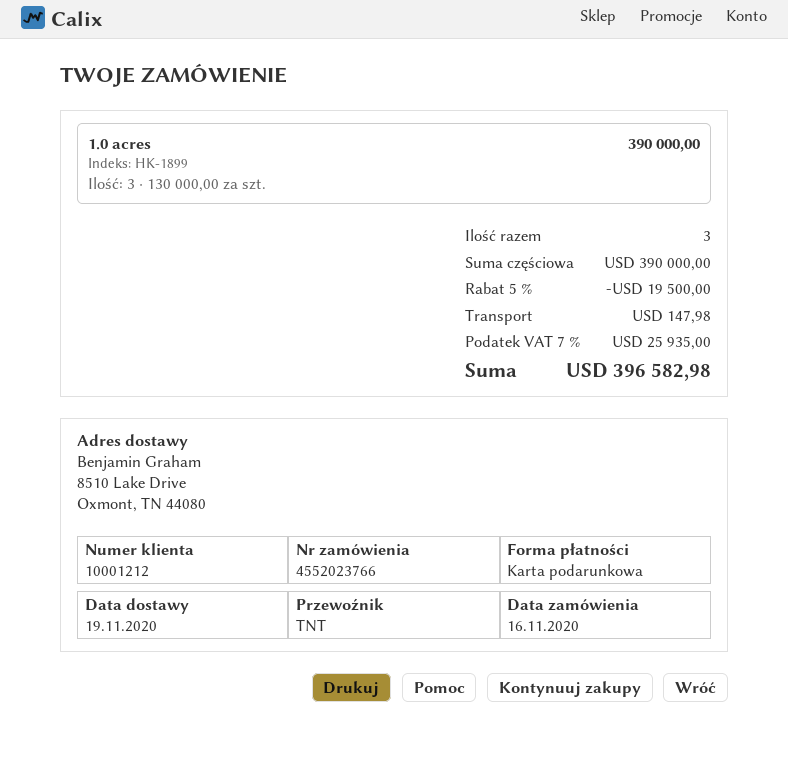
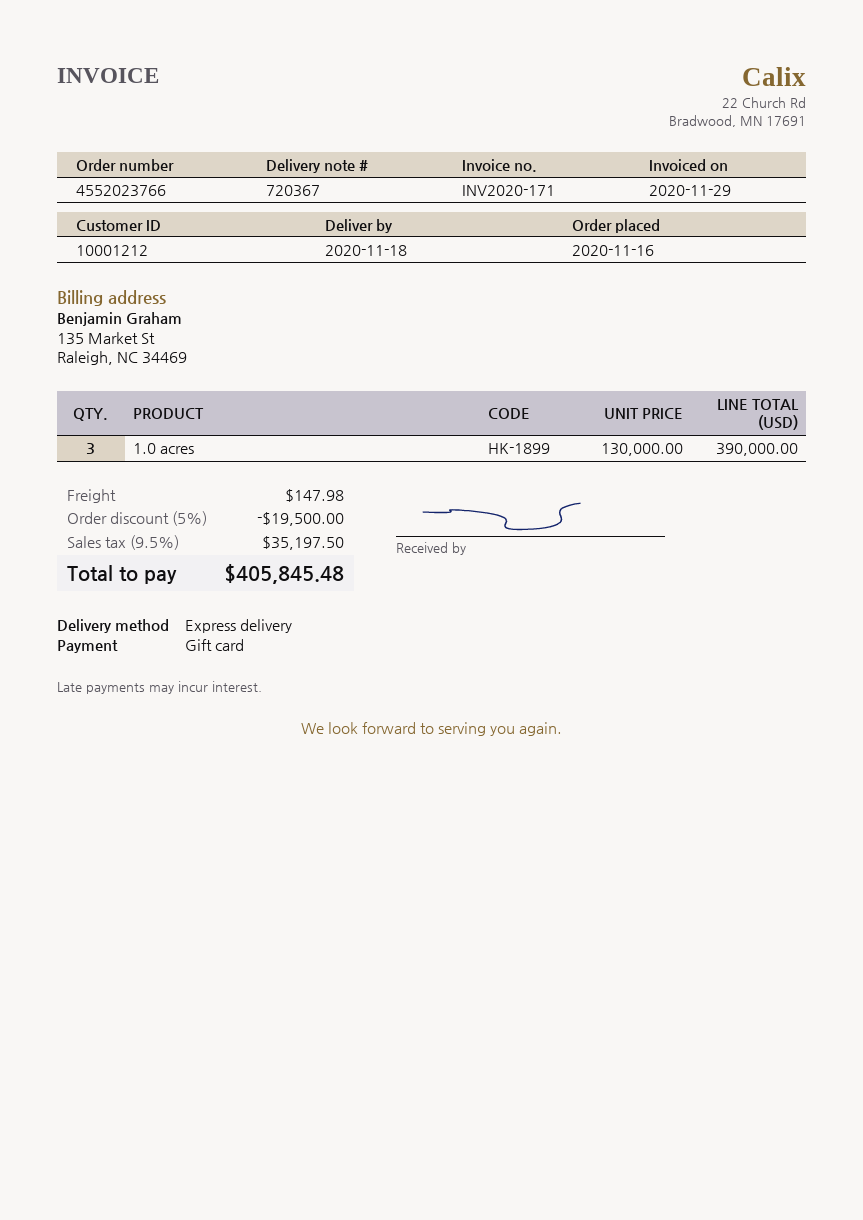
delivery date: 2020-11-19 -> 2020-11-18
shipping method: TNT -> express
tax: 7% = 25935.00 -> 9.5% = 35197.50
total: 396582.98 -> 405845.48

